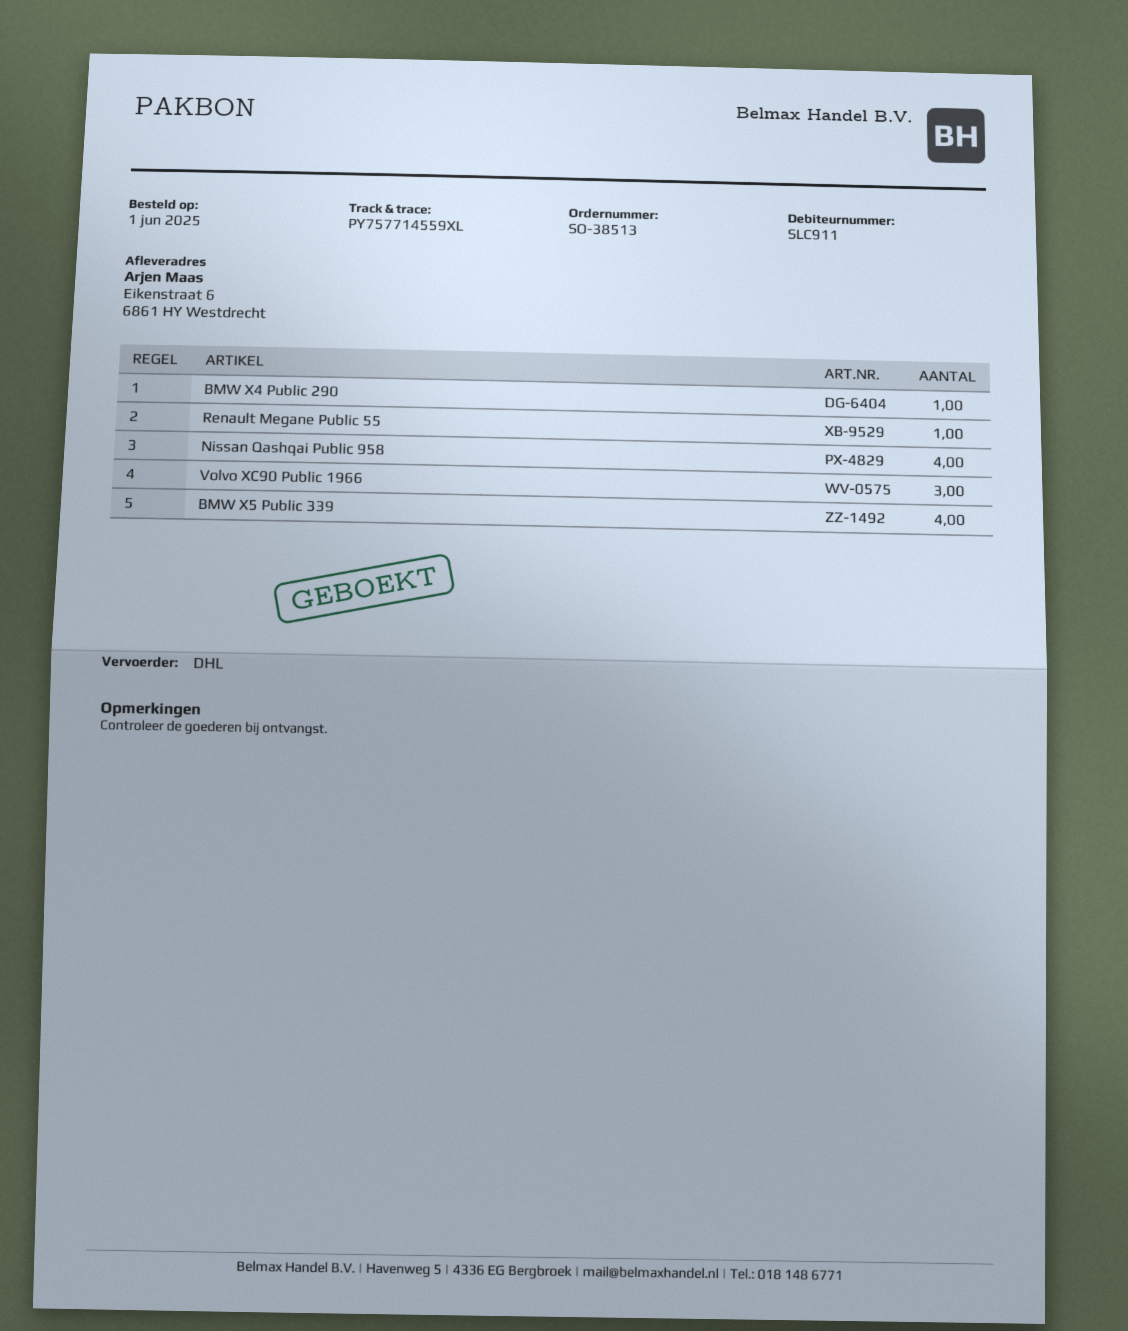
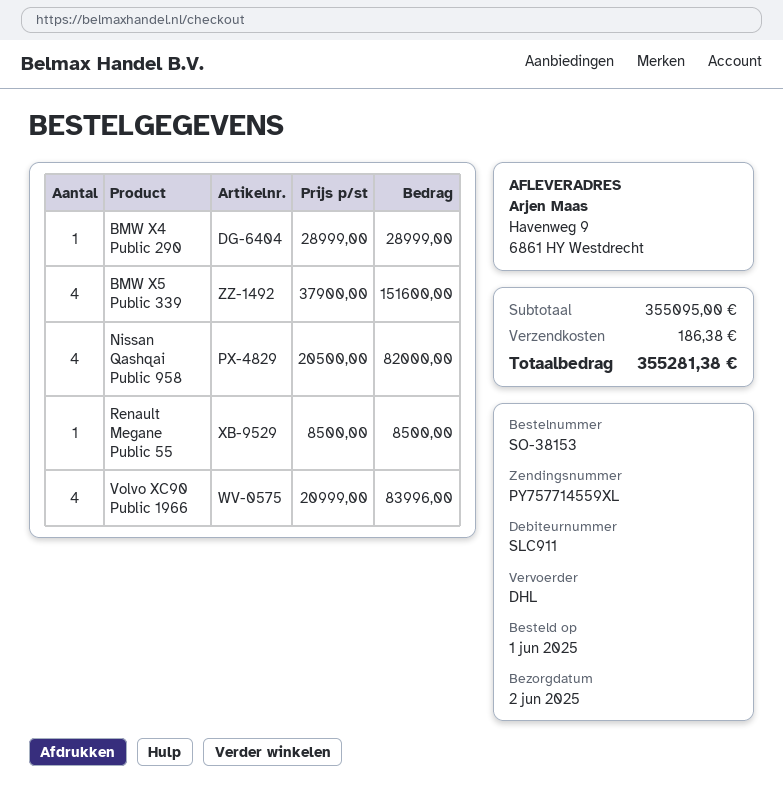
order number: SO-38513 -> SO-38153
ship to: Eikenstraat 6, 6861 HY Westdrecht -> Havenweg 9, 6861 HY Westdrecht
Volvo XC90 Public 1966: 3 -> 4

